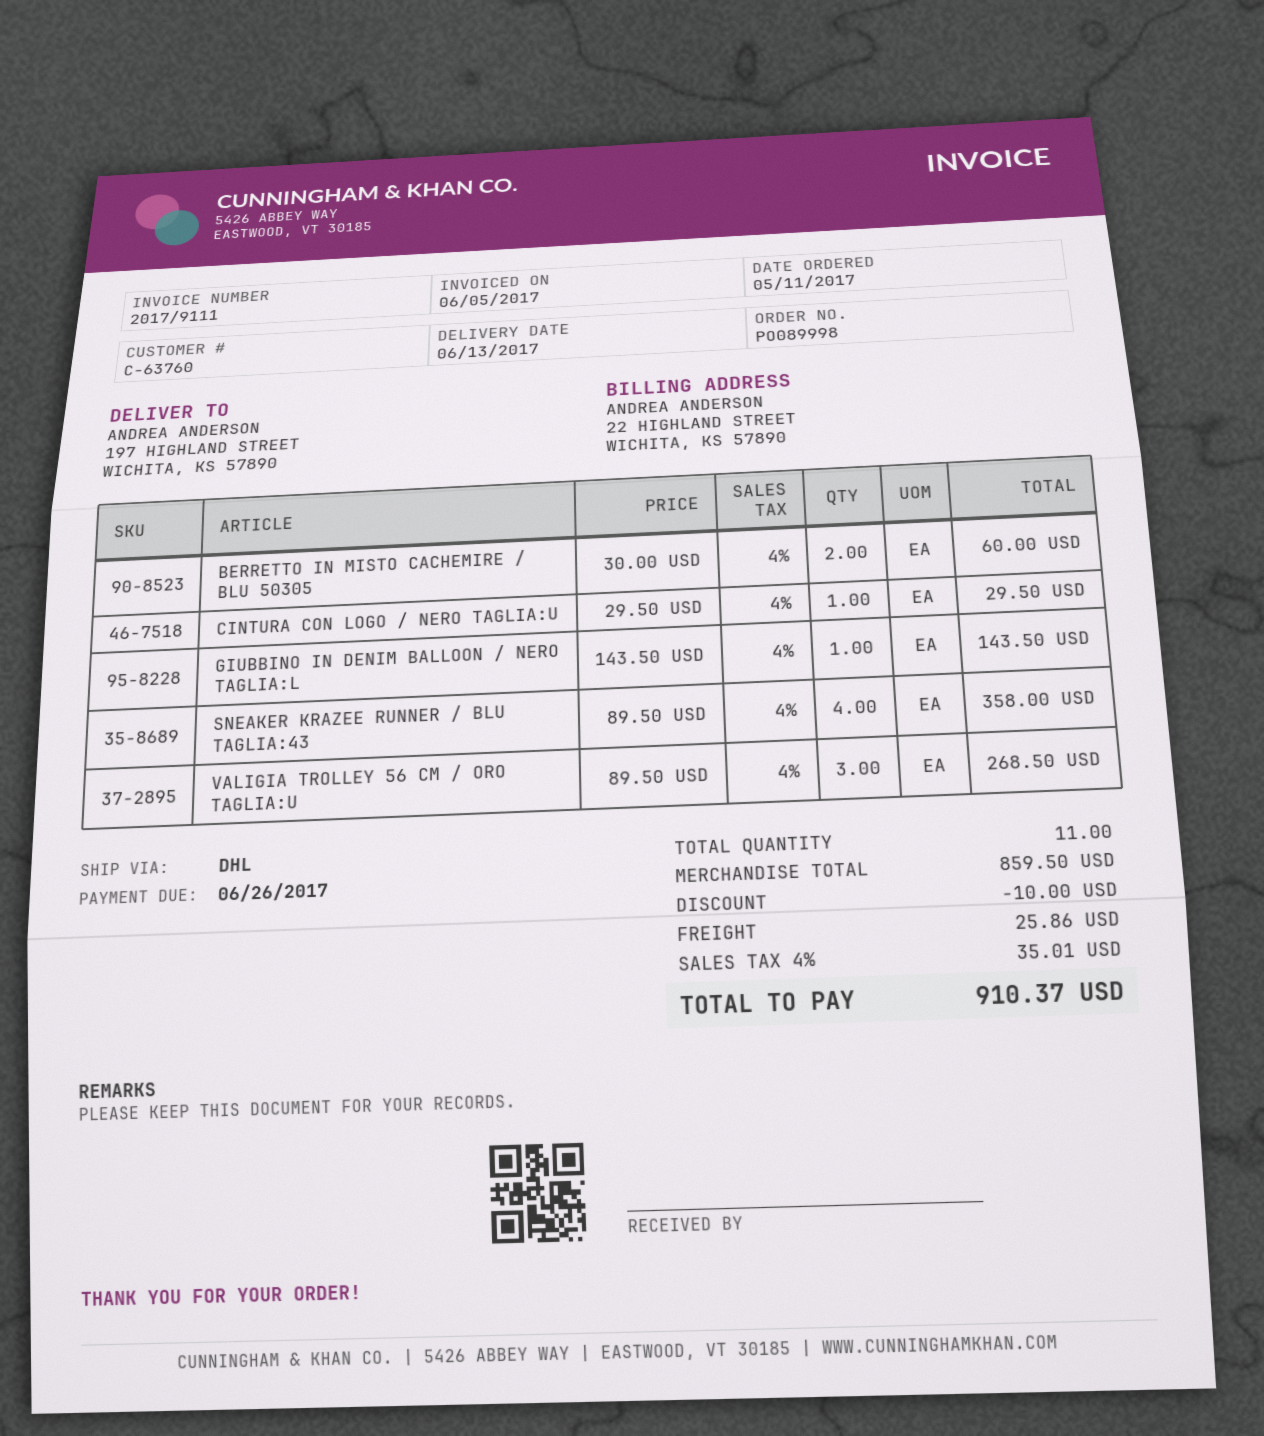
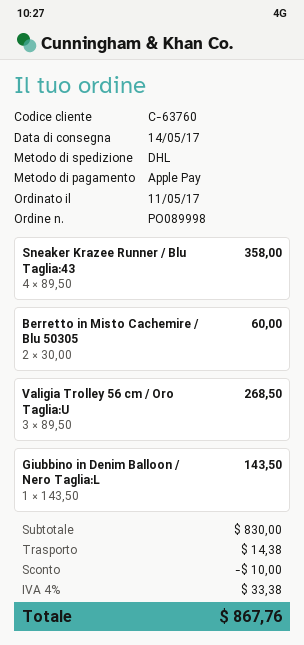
delivery date: 2017-06-13 -> 2017-05-14
CINTURA CON LOGO / NERO TAGLIA:U: 1 x 29.50 = 29.50 -> none
subtotal: 859.50 -> 830.00
shipping: 25.86 -> 14.38
tax: 4% = 35.01 -> 4% = 33.38
total: 910.37 -> 867.76

